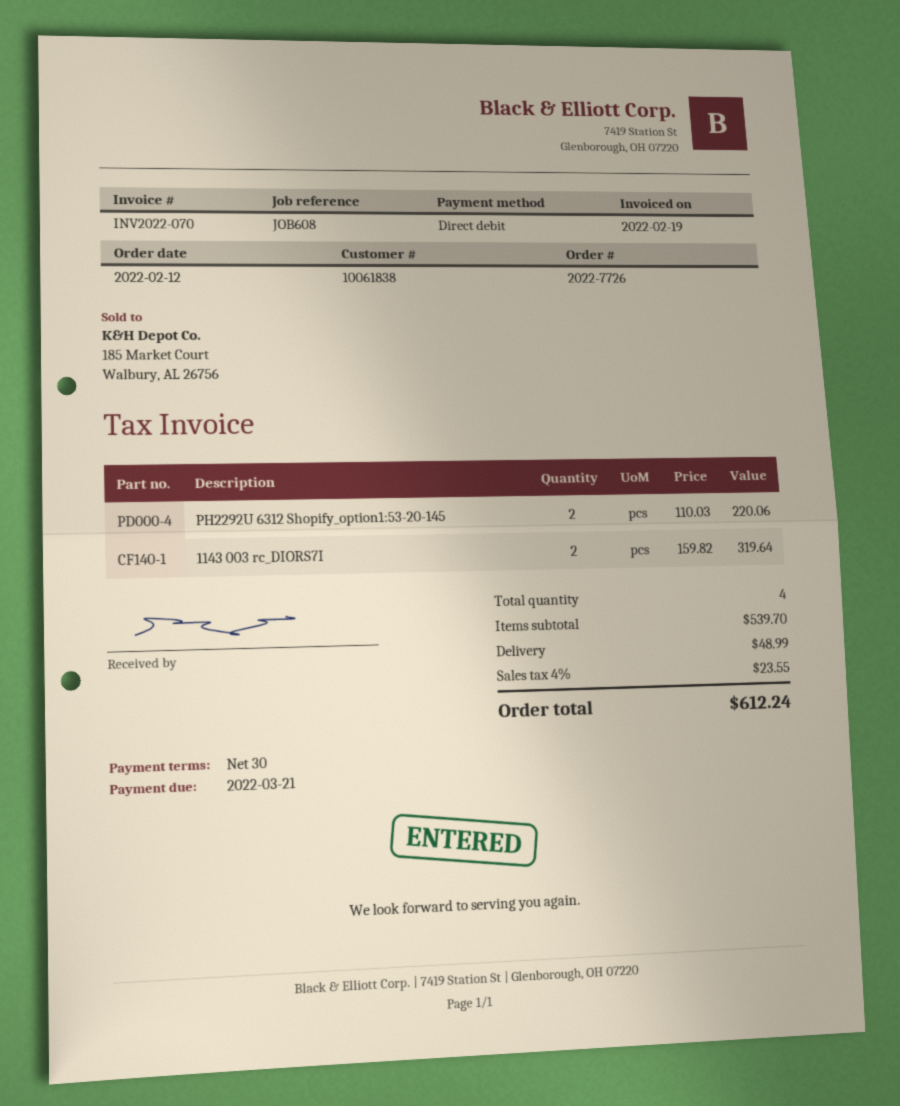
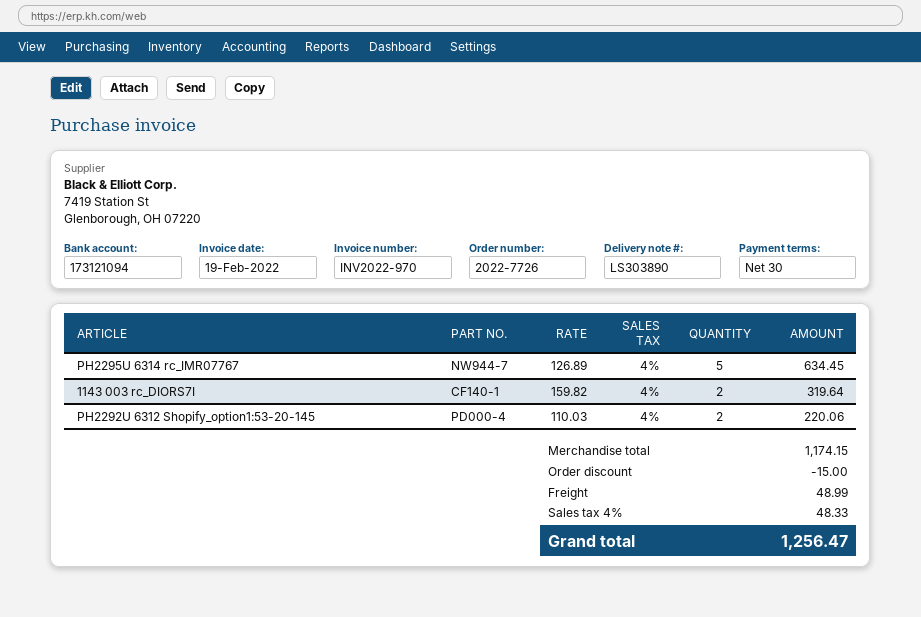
invoice number: INV2022-070 -> INV2022-970
PH2295U 6314 rc_IMR07767: none -> 5 x 126.89 = 634.45
subtotal: 539.70 -> 1174.15
discount: none -> 15.00
tax: 4% = 23.55 -> 4% = 48.33
total: 612.24 -> 1256.47

